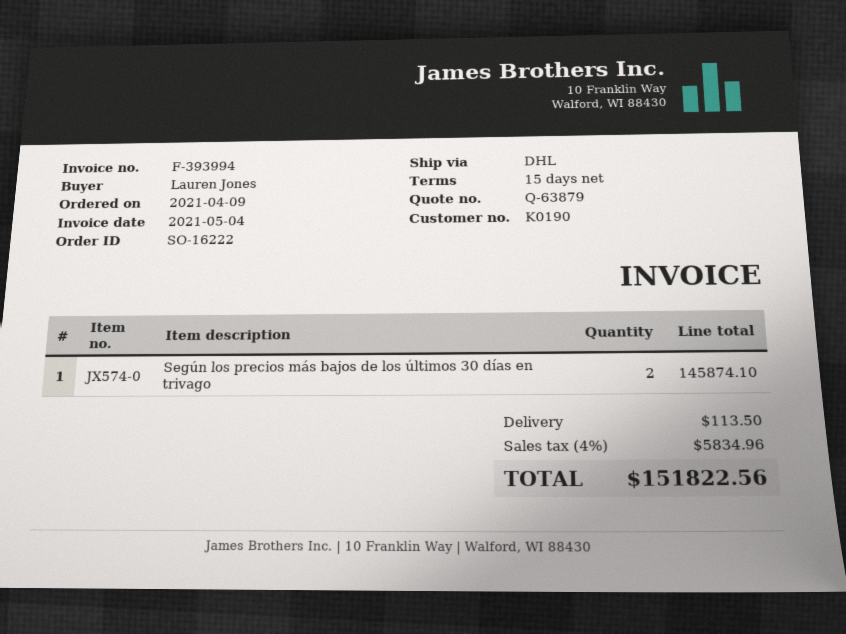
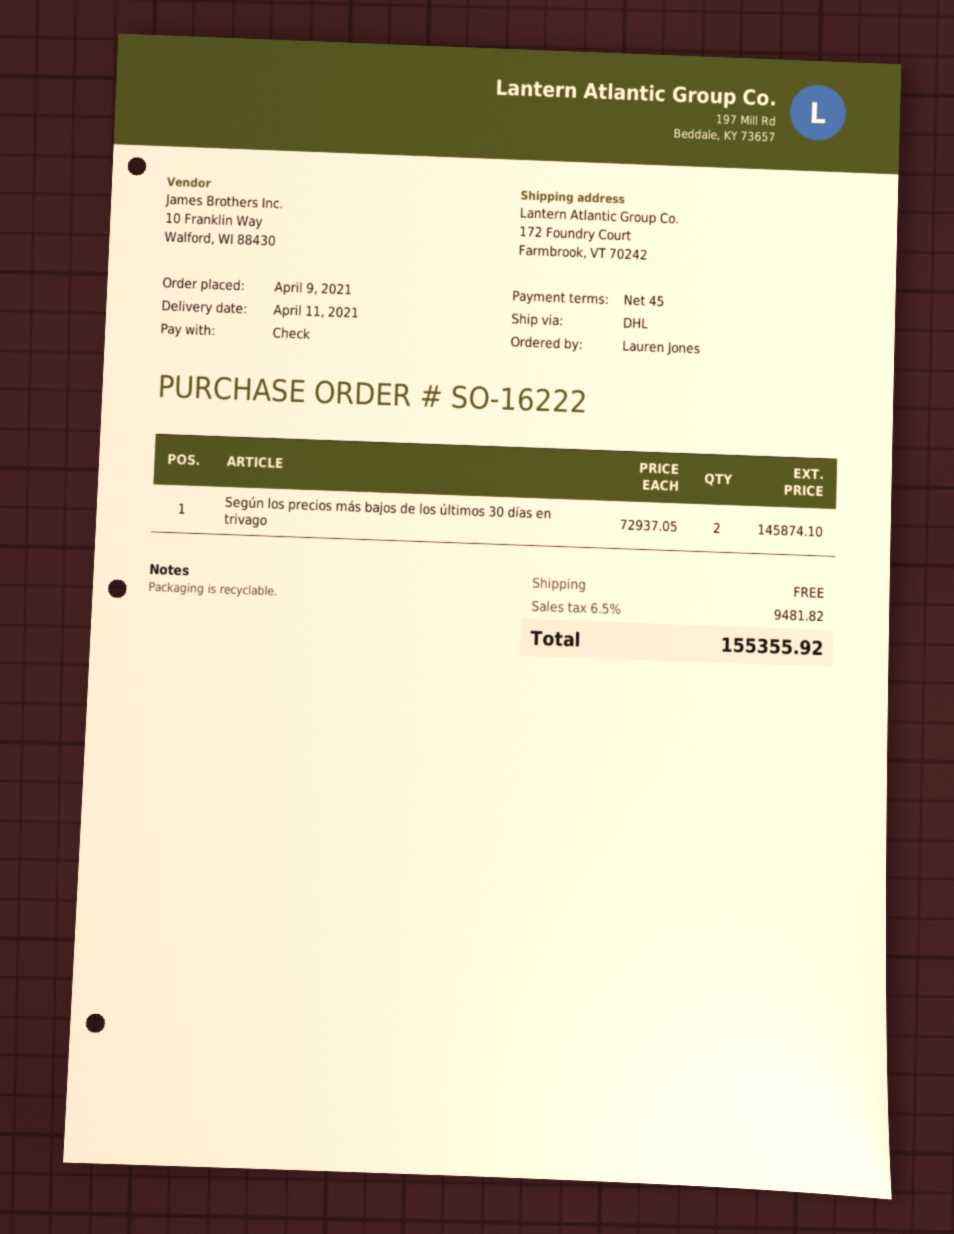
payment terms: 15 days -> 45 days
shipping: 113.50 -> 0.00
tax: 4% = 5834.96 -> 6.5% = 9481.82
total: 151822.56 -> 155355.92

